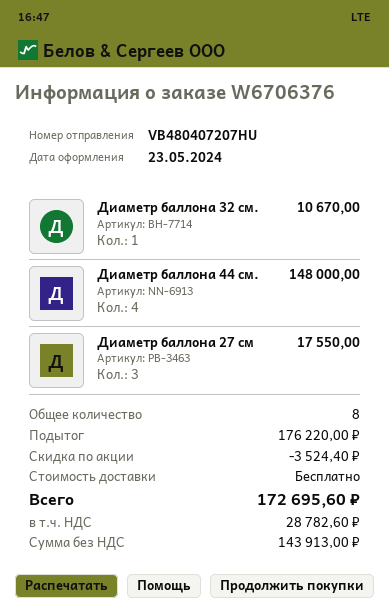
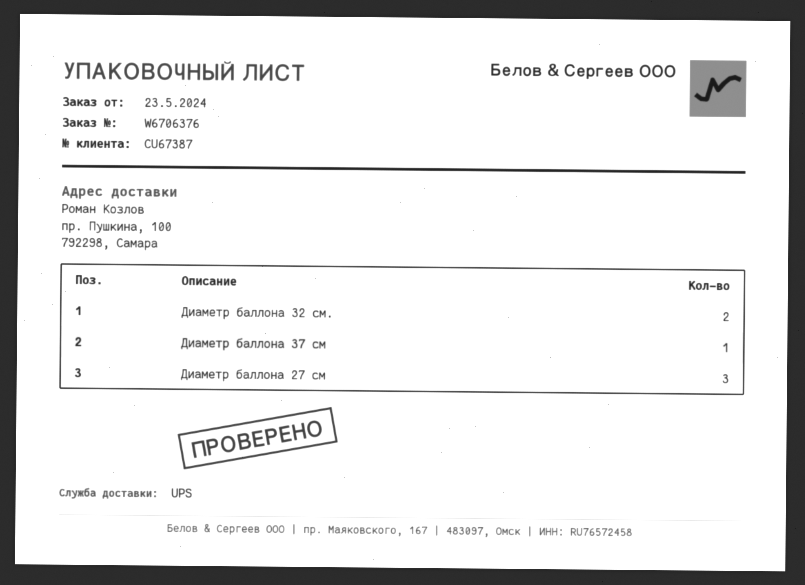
Диаметр баллона 32 см.: 1 -> 2
Диаметр баллона 44 см.: 4 -> none
Диаметр баллона 37 см: none -> 1

